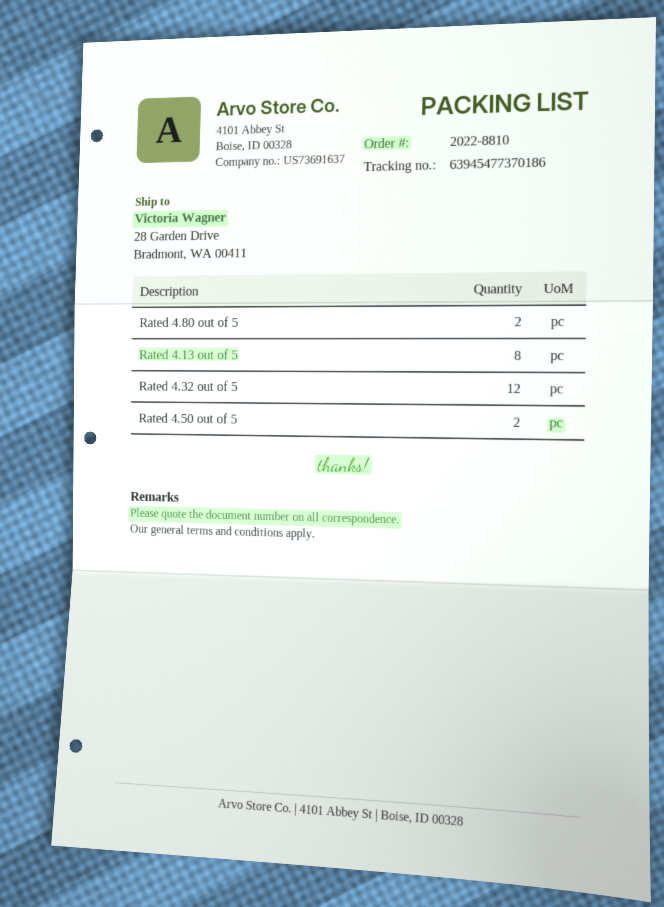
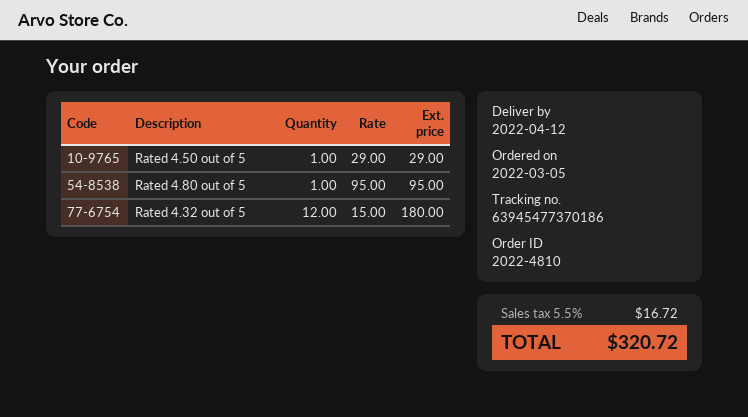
order number: 2022-8810 -> 2022-4810
Rated 4.80 out of 5: 2 -> 1
Rated 4.13 out of 5: 8 -> none
Rated 4.50 out of 5: 2 -> 1

